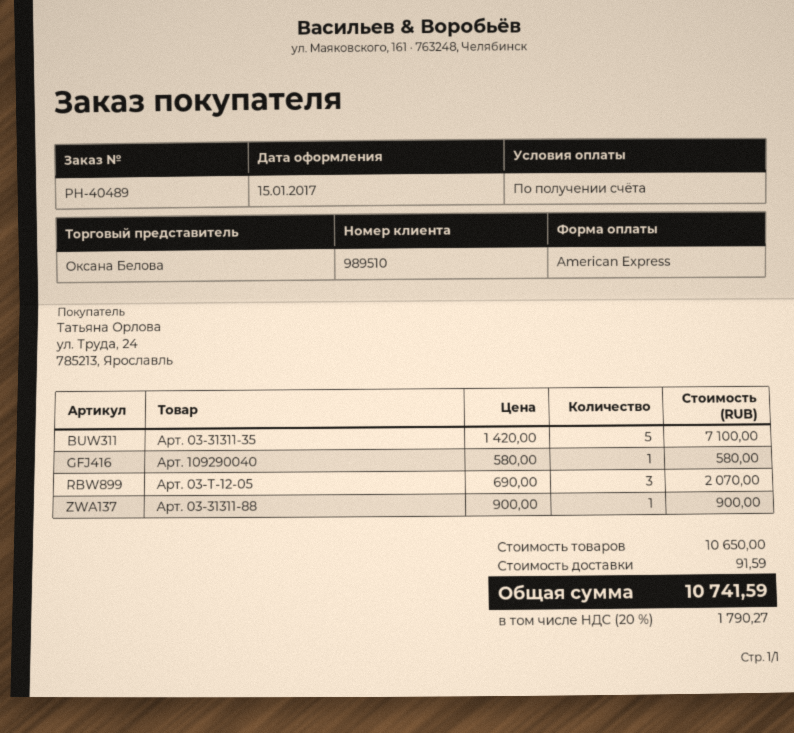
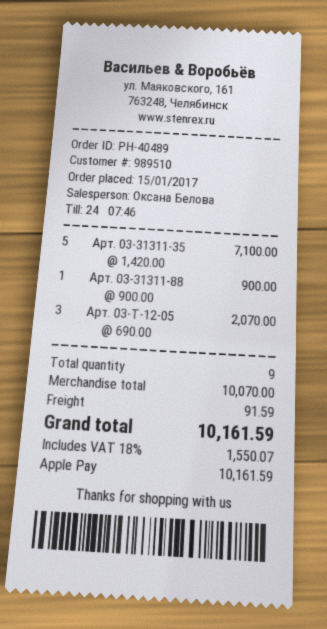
payment method: American Express -> Apple Pay
Арт. 109290040: 1 x 580.00 = 580.00 -> none
subtotal: 10650.00 -> 10070.00
tax: 20% = 1790.27 -> 18% = 1550.07
total: 10741.59 -> 10161.59

